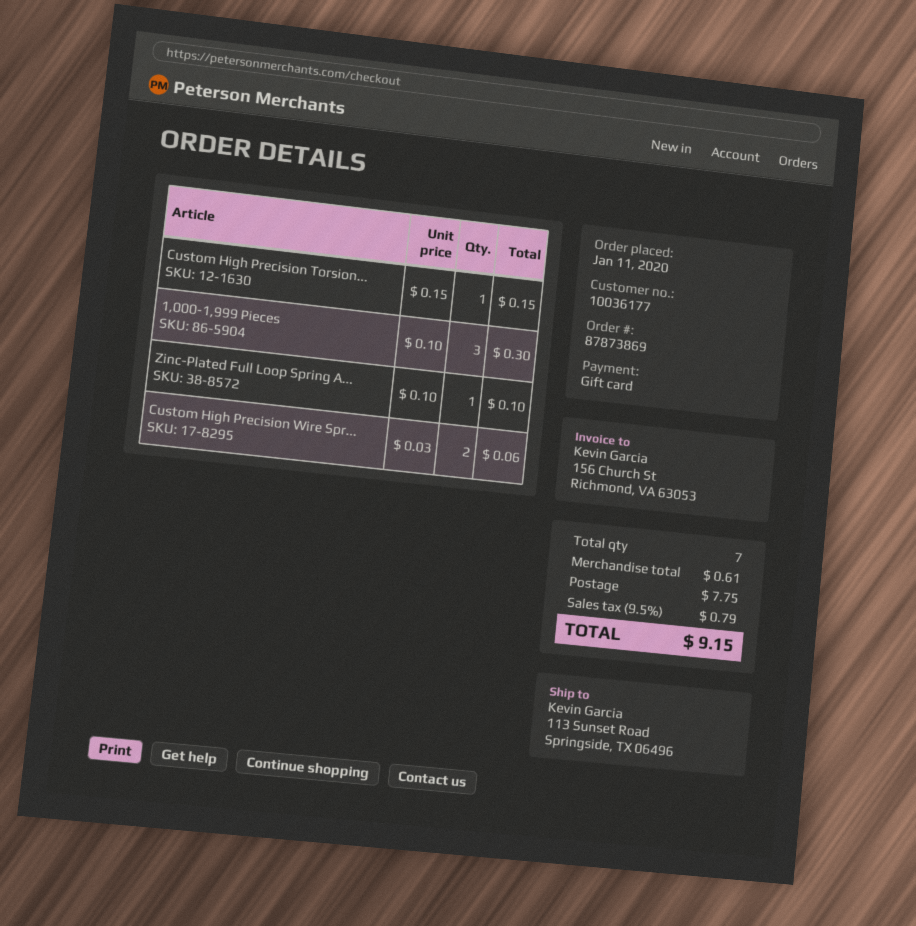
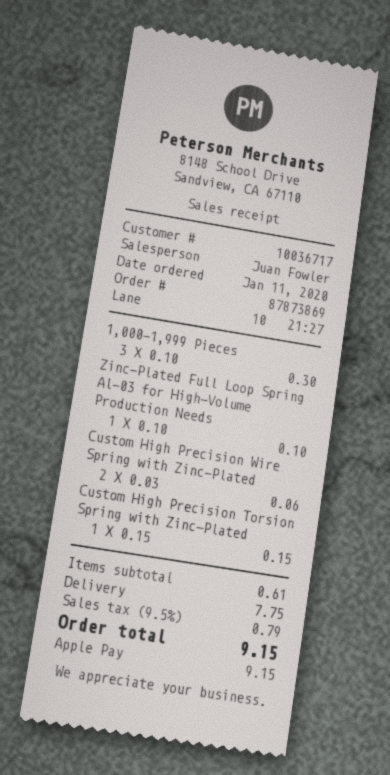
customer number: 10036177 -> 10036717
payment method: gift card -> Apple Pay

